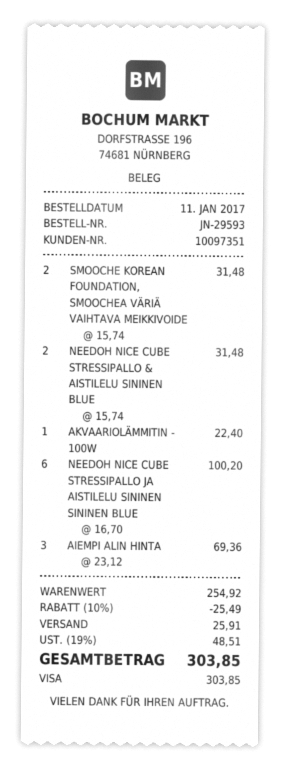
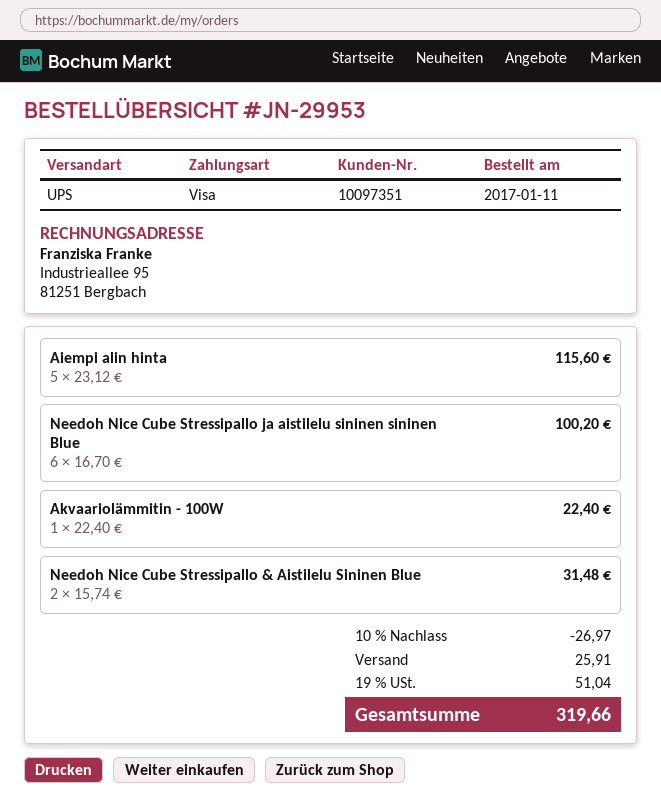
order number: JN-29593 -> JN-29953
SMOOCHE KOREAN FOUNDATION, SMOOCHEA VÄRIÄ VAIHTAVA MEIKKIVOIDE: 2 x 15.74 = 31.48 -> none
AIEMPI ALIN HINTA: 3 x 23.12 = 69.36 -> 5 x 23.12 = 115.60
discount: 10% = 25.49 -> 10% = 26.97
tax: 19% = 48.51 -> 19% = 51.04
total: 303.85 -> 319.66

